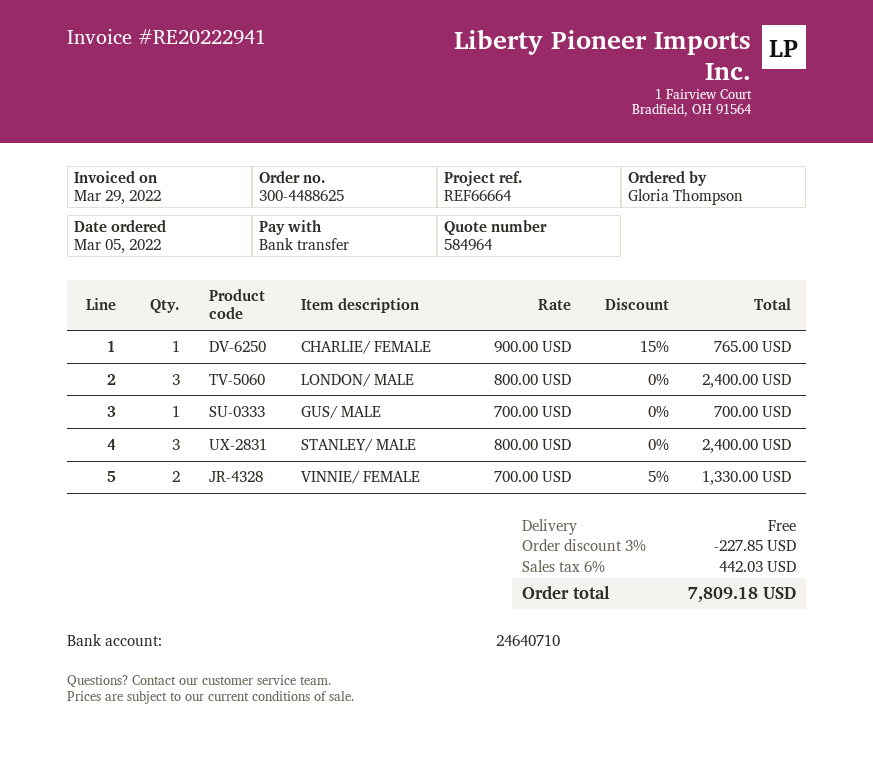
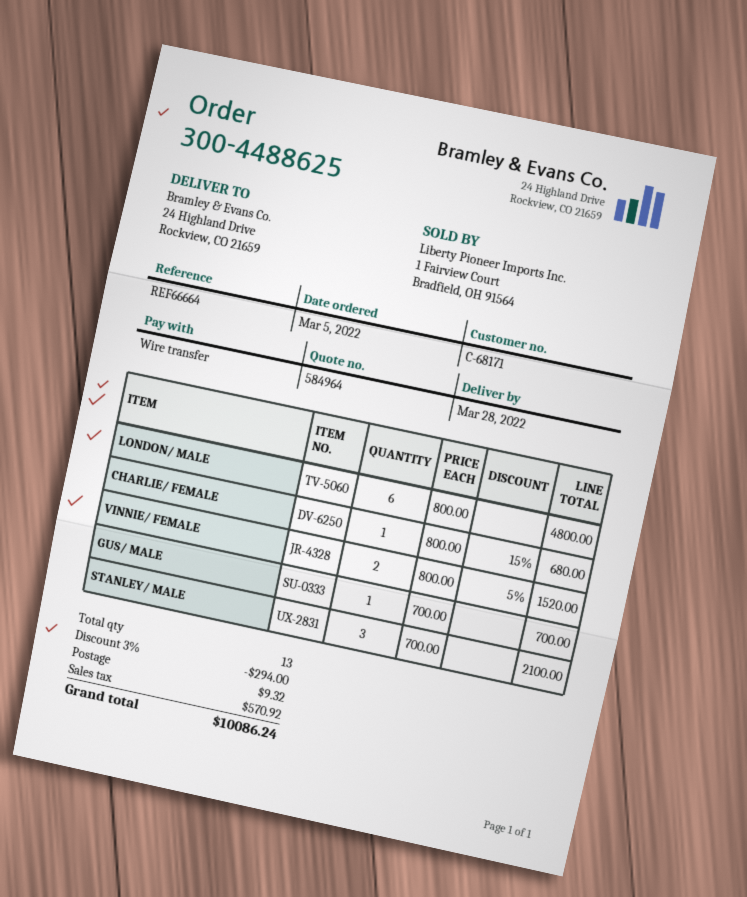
CHARLIE/ FEMALE: 1 x 900.00 - 15% = 765.00 -> 1 x 800.00 - 15% = 680.00
LONDON/ MALE: 3 x 800.00 = 2400.00 -> 6 x 800.00 = 4800.00
STANLEY/ MALE: 3 x 800.00 = 2400.00 -> 3 x 700.00 = 2100.00
VINNIE/ FEMALE: 2 x 700.00 - 5% = 1330.00 -> 2 x 800.00 - 5% = 1520.00
discount: 3% = 227.85 -> 3% = 294.00
shipping: 0.00 -> 9.32
tax: 442.03 -> 570.92
total: 7809.18 -> 10086.24

